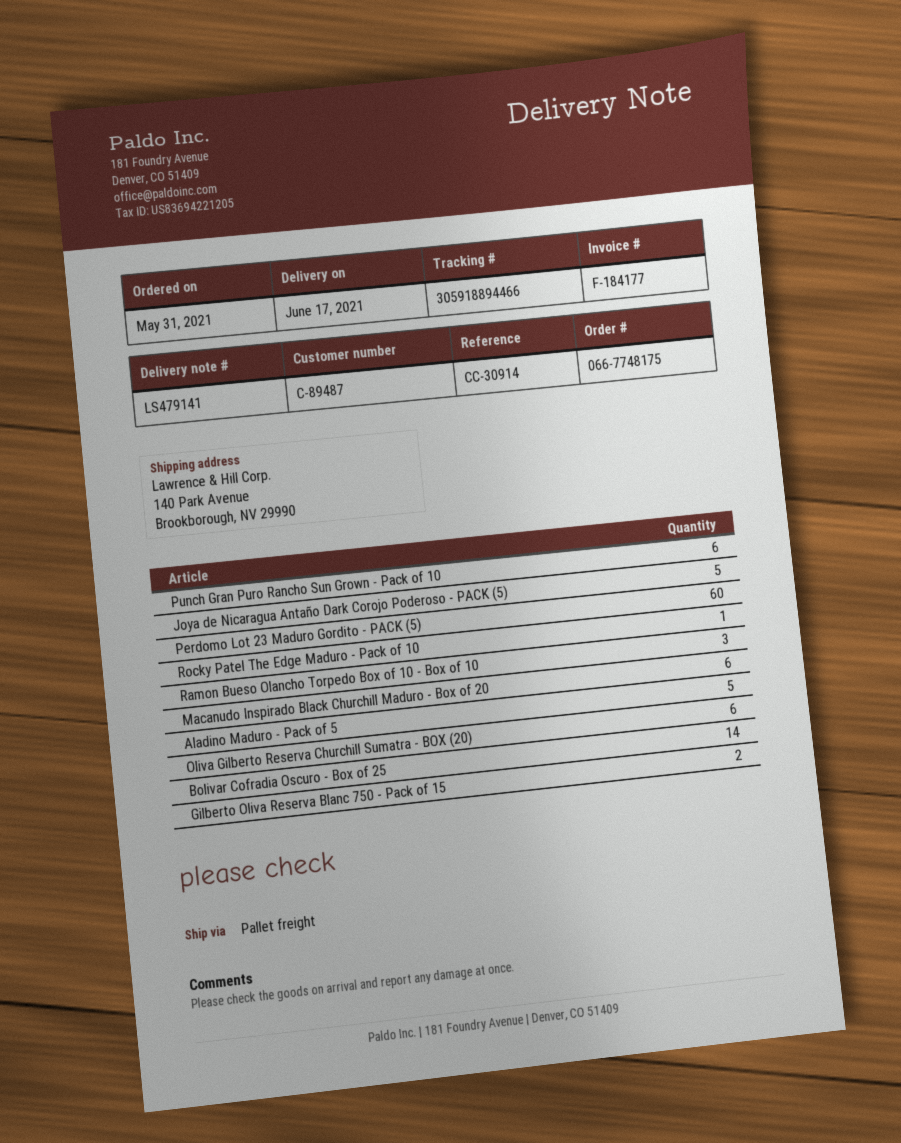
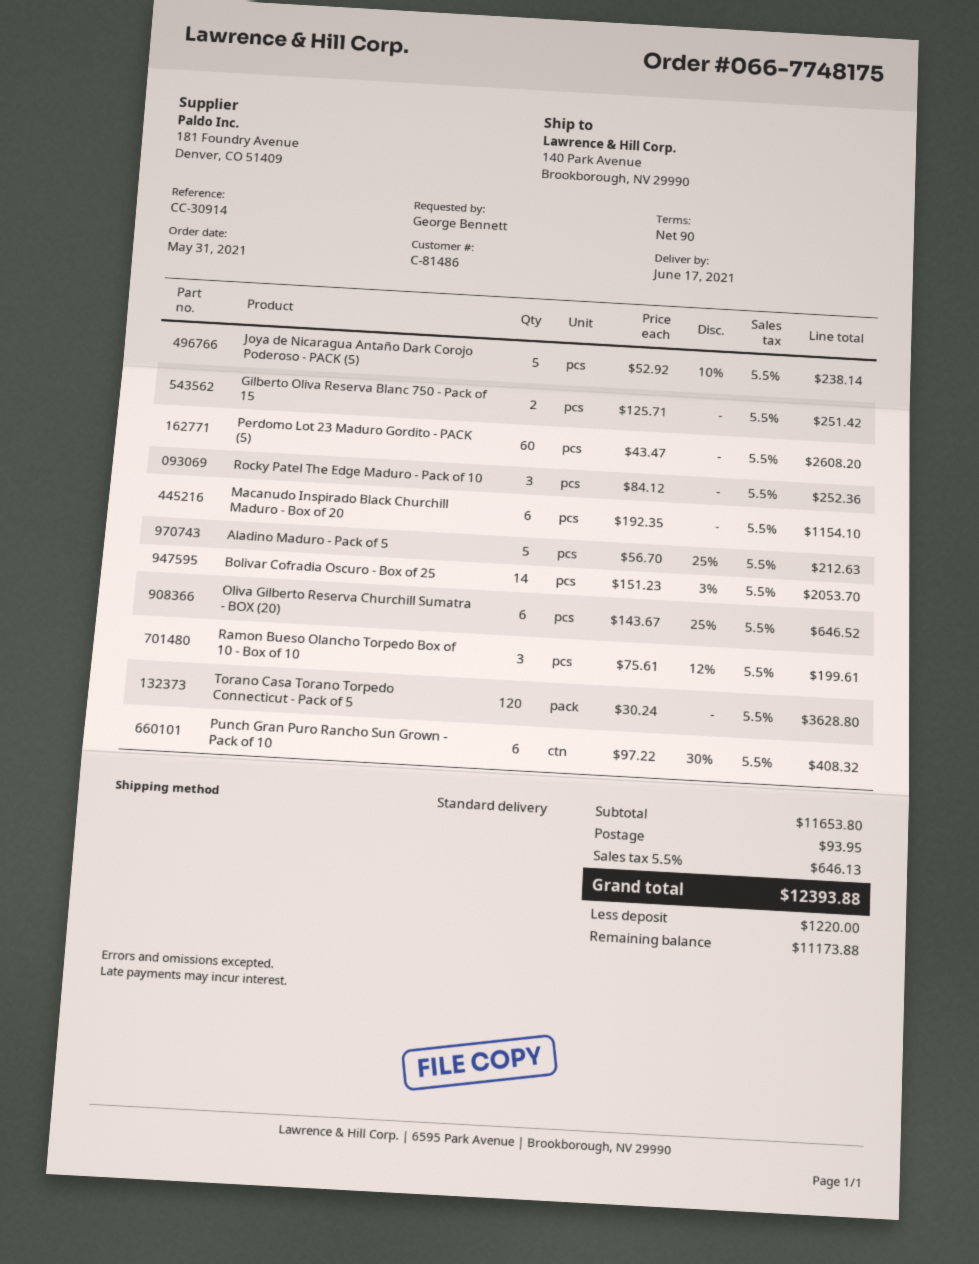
customer number: C-89487 -> C-81486
shipping method: pallet freight -> standard
Rocky Patel The Edge Maduro - Pack of 10: 1 -> 3
Torano Casa Torano Torpedo Connecticut - Pack of 5: none -> 120

